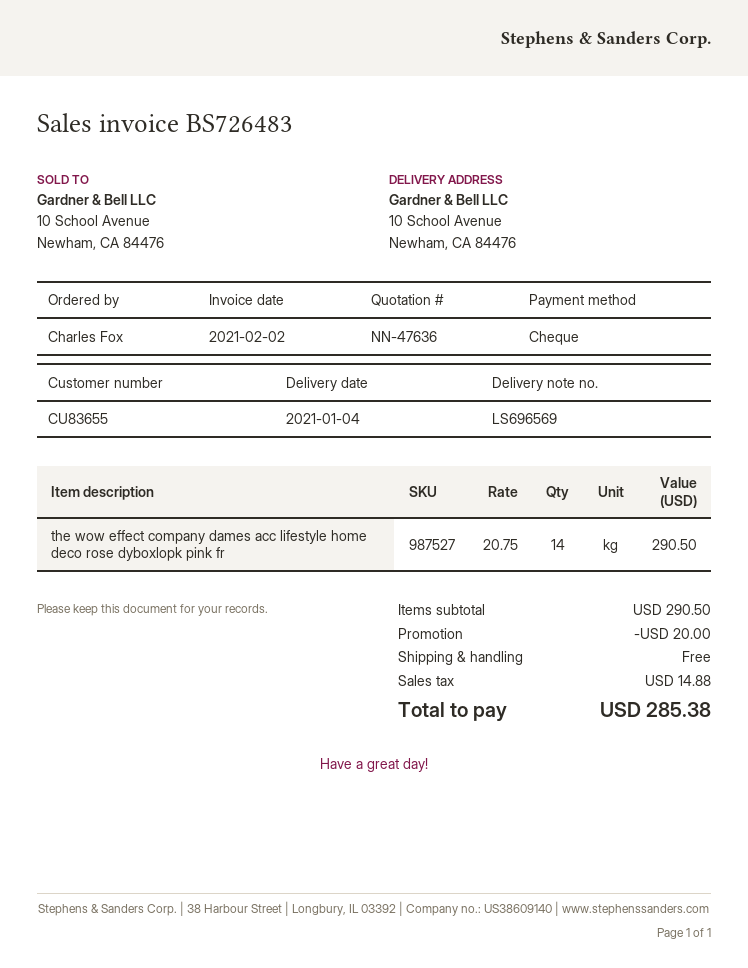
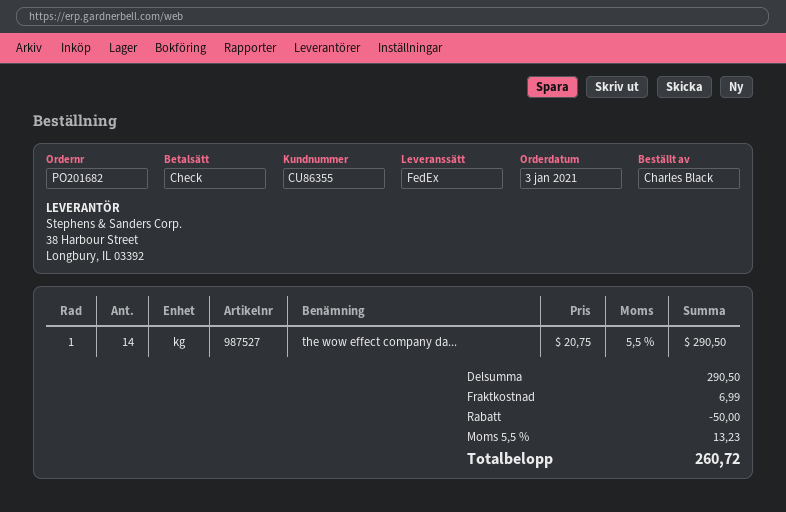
customer number: CU83655 -> CU86355
ordered by: Charles Fox -> Charles Black
discount: 20.00 -> 50.00
shipping: 0.00 -> 6.99
tax: 14.88 -> 13.23
total: 285.38 -> 260.72

